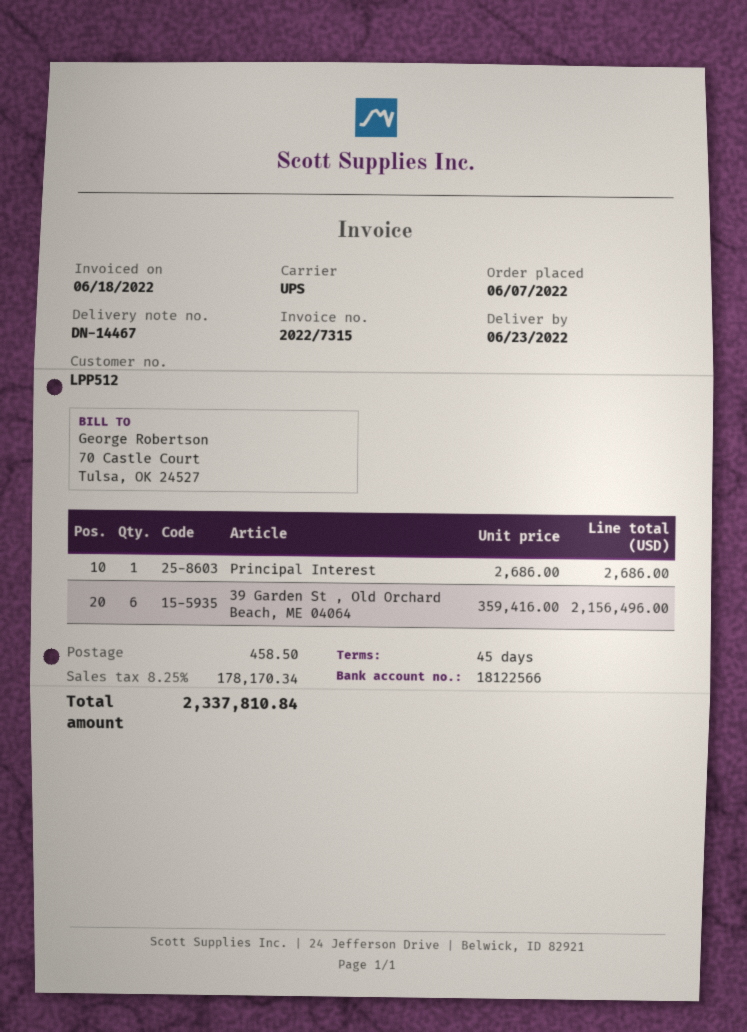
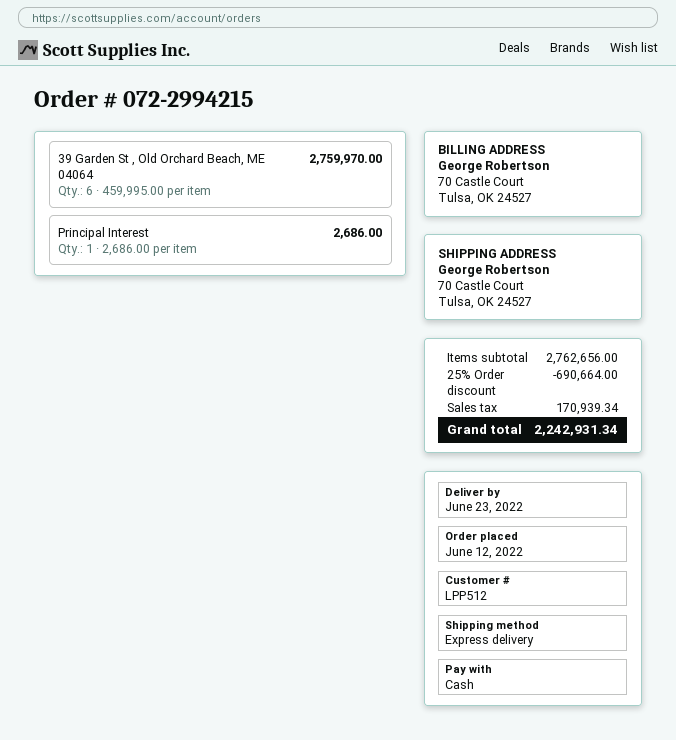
order date: 2022-06-07 -> 2022-06-12
shipping method: UPS -> express
39 Garden St , Old Orchard Beach, ME 04064: 6 x 359416.00 = 2156496.00 -> 6 x 459995.00 = 2759970.00
discount: none -> 25% = 690664.00
shipping: 458.50 -> none
tax: 178170.34 -> 170939.34
total: 2337810.84 -> 2242931.34

